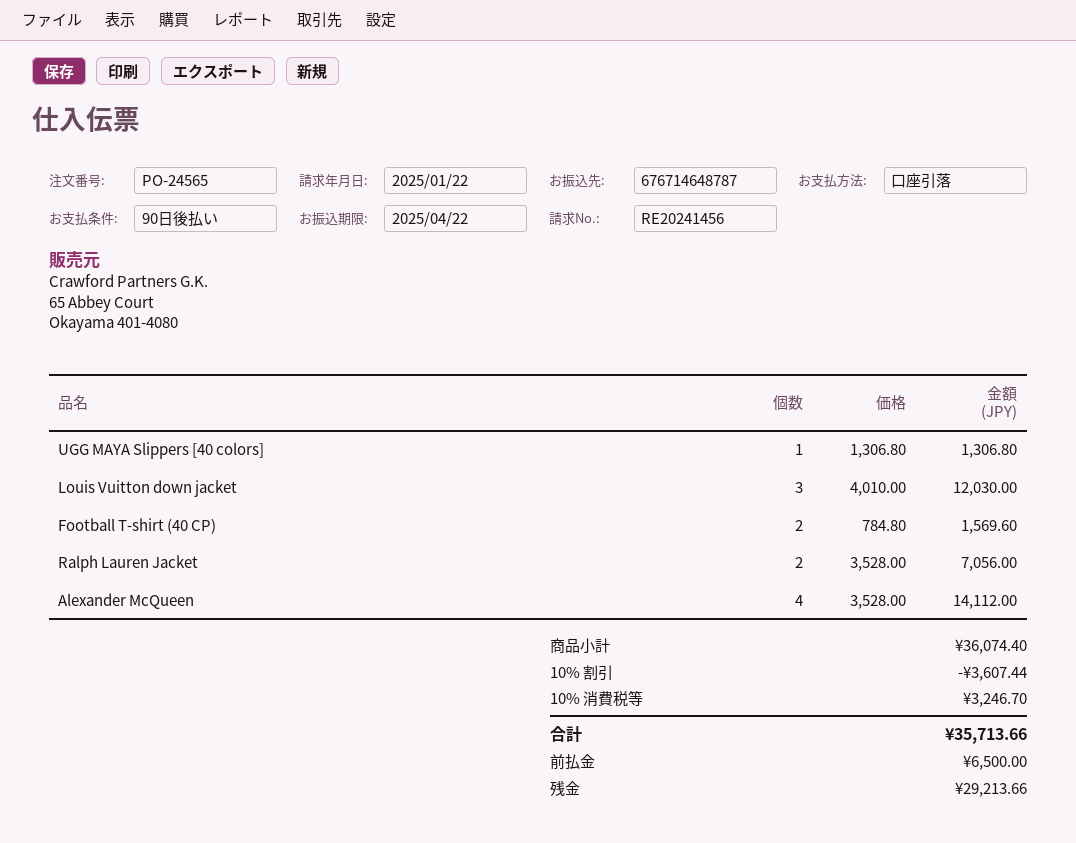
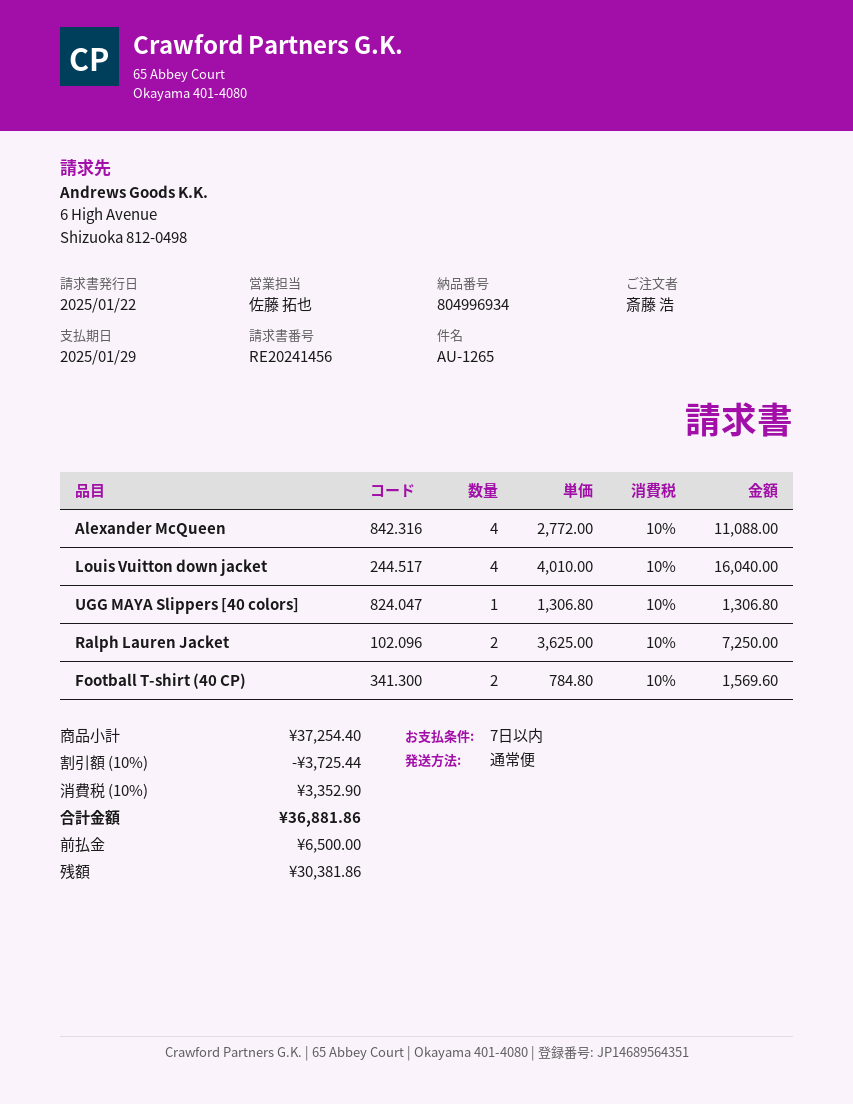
payment terms: 90 days -> 7 days
due date: 2025-04-22 -> 2025-01-29
Louis Vuitton down jacket: 3 x 4010.00 = 12030.00 -> 4 x 4010.00 = 16040.00
Ralph Lauren Jacket: 2 x 3528.00 = 7056.00 -> 2 x 3625.00 = 7250.00
Alexander McQueen: 4 x 3528.00 = 14112.00 -> 4 x 2772.00 = 11088.00
subtotal: 36074.40 -> 37254.40
discount: 10% = 3607.44 -> 10% = 3725.44
tax: 10% = 3246.70 -> 10% = 3352.90
total: 35713.66 -> 36881.86
balance: 29213.66 -> 30381.86

